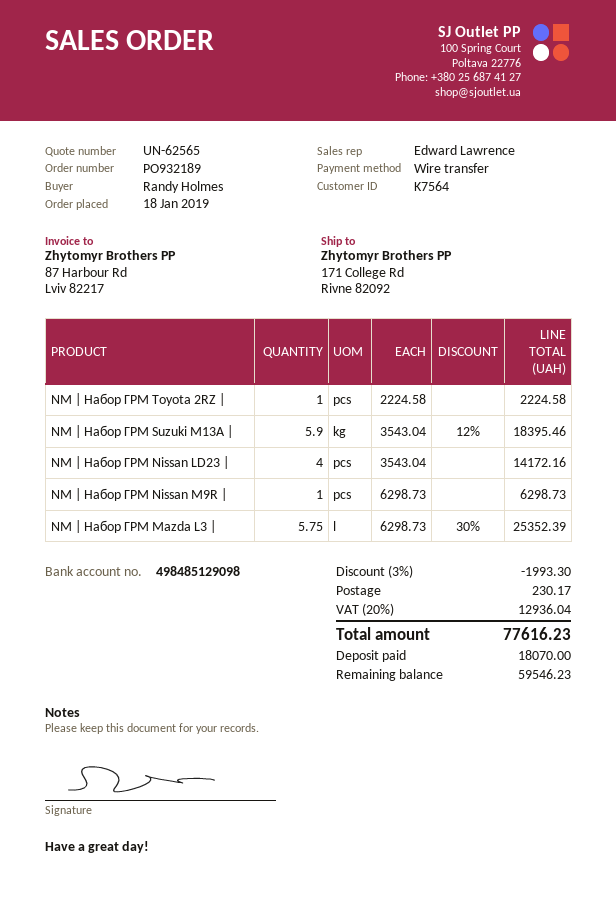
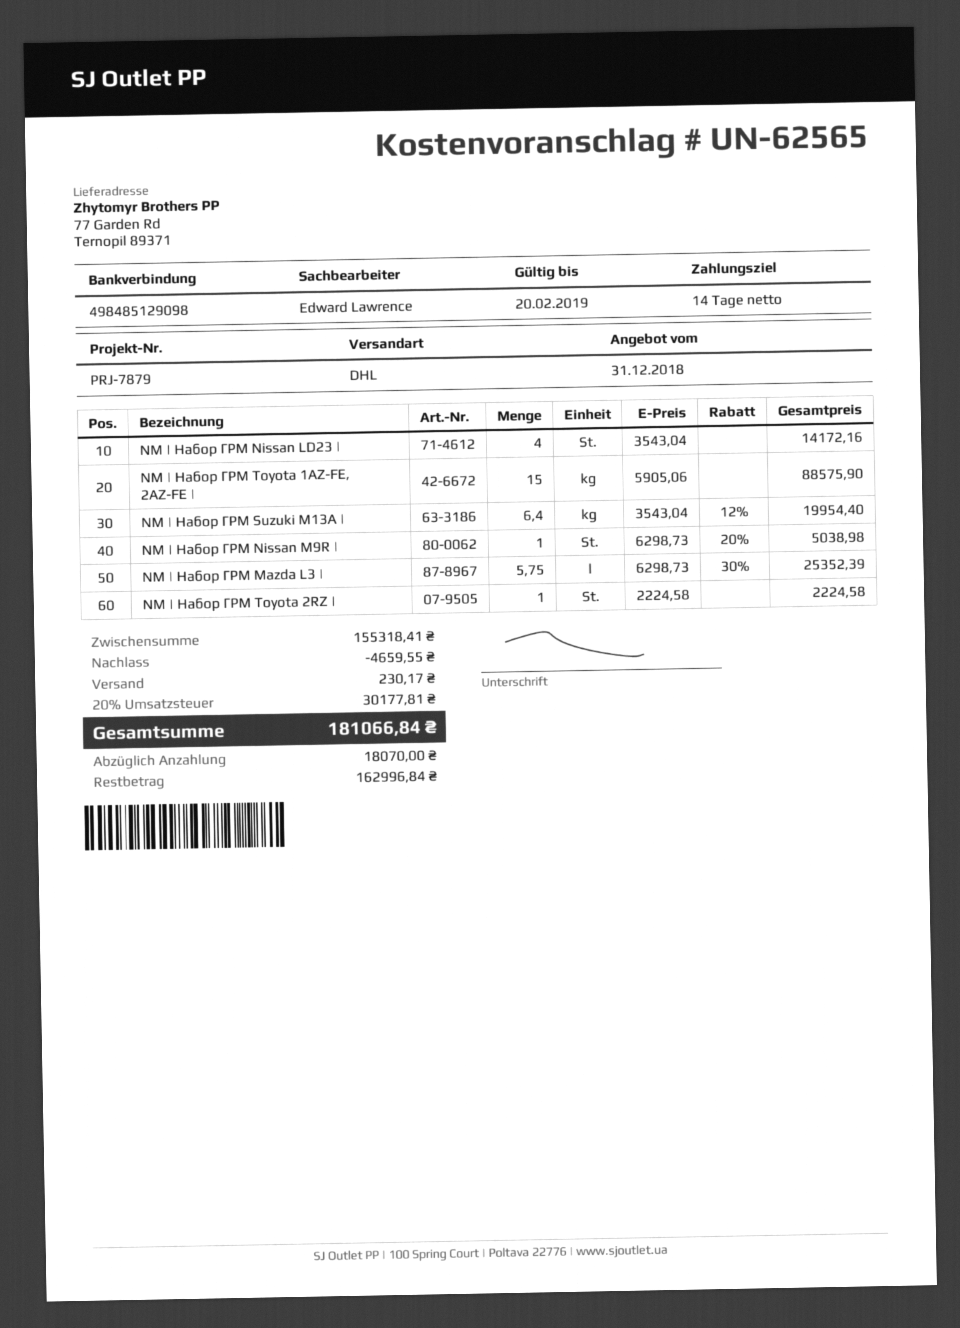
ship to: 171 College Rd, Rivne 82092 -> 77 Garden Rd, Ternopil 89371
NM | Набор ГРМ Suzuki M13A |: 5.9 x 3543.04 - 12% = 18395.46 -> 6.4 x 3543.04 - 12% = 19954.40
NM | Набор ГРМ Nissan M9R |: 1 x 6298.73 = 6298.73 -> 1 x 6298.73 - 20% = 5038.98
NM | Набор ГРМ Toyota 1AZ-FE, 2AZ-FE |: none -> 15 x 5905.06 = 88575.90
discount: 1993.30 -> 4659.55
tax: 20% = 12936.04 -> 20% = 30177.81
total: 77616.23 -> 181066.84
balance: 59546.23 -> 162996.84

